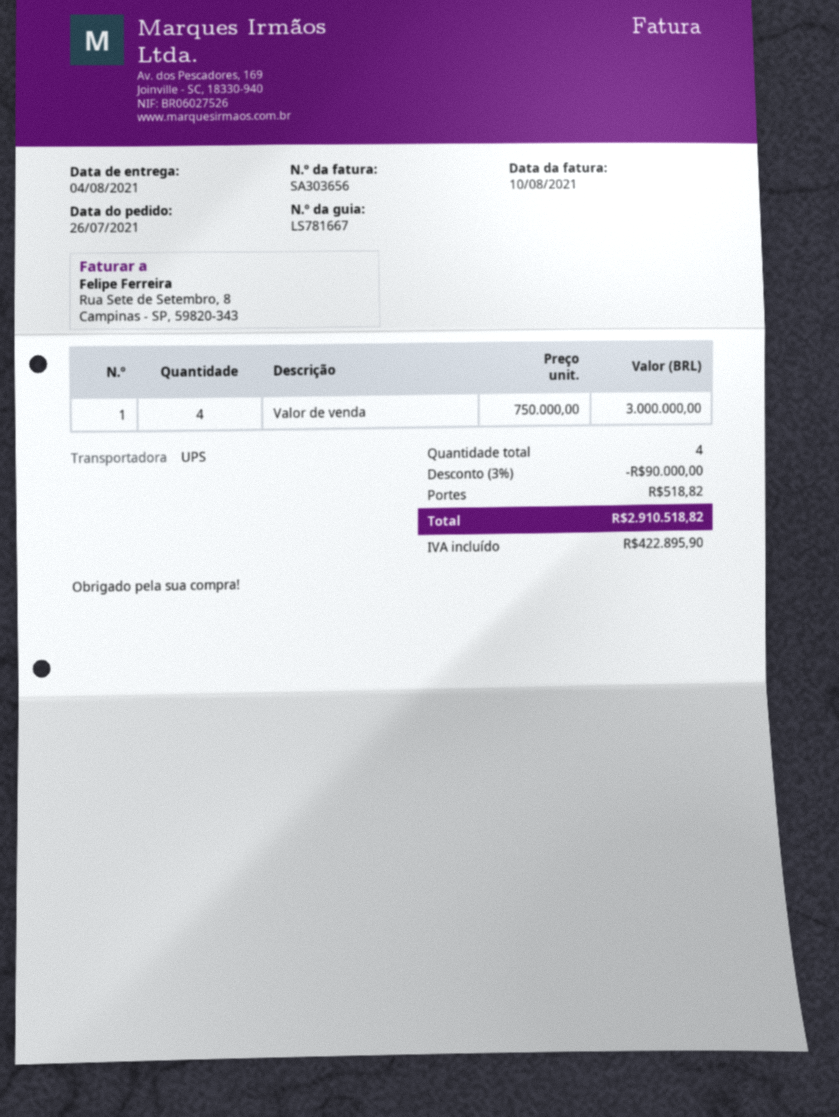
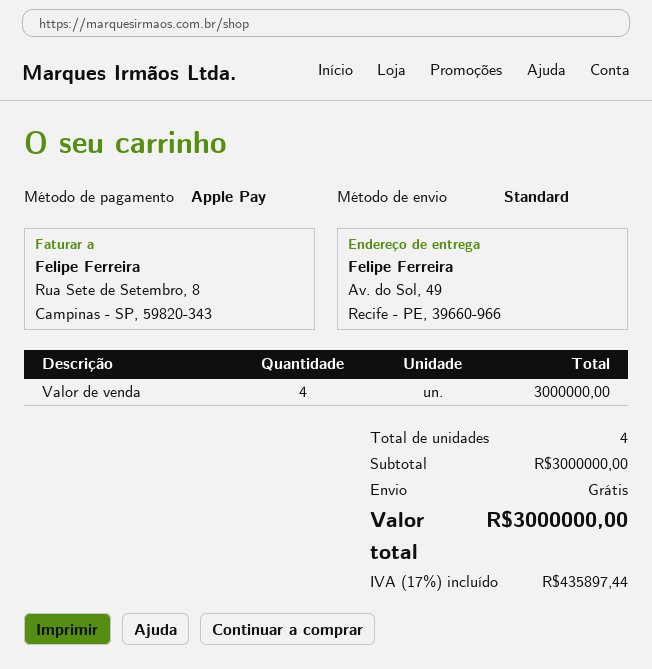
shipping method: UPS -> standard
discount: 3% = 90000.00 -> none
shipping: 518.82 -> 0.00
tax: 422895.90 -> 435897.44
total: 2910518.82 -> 3000000.00

